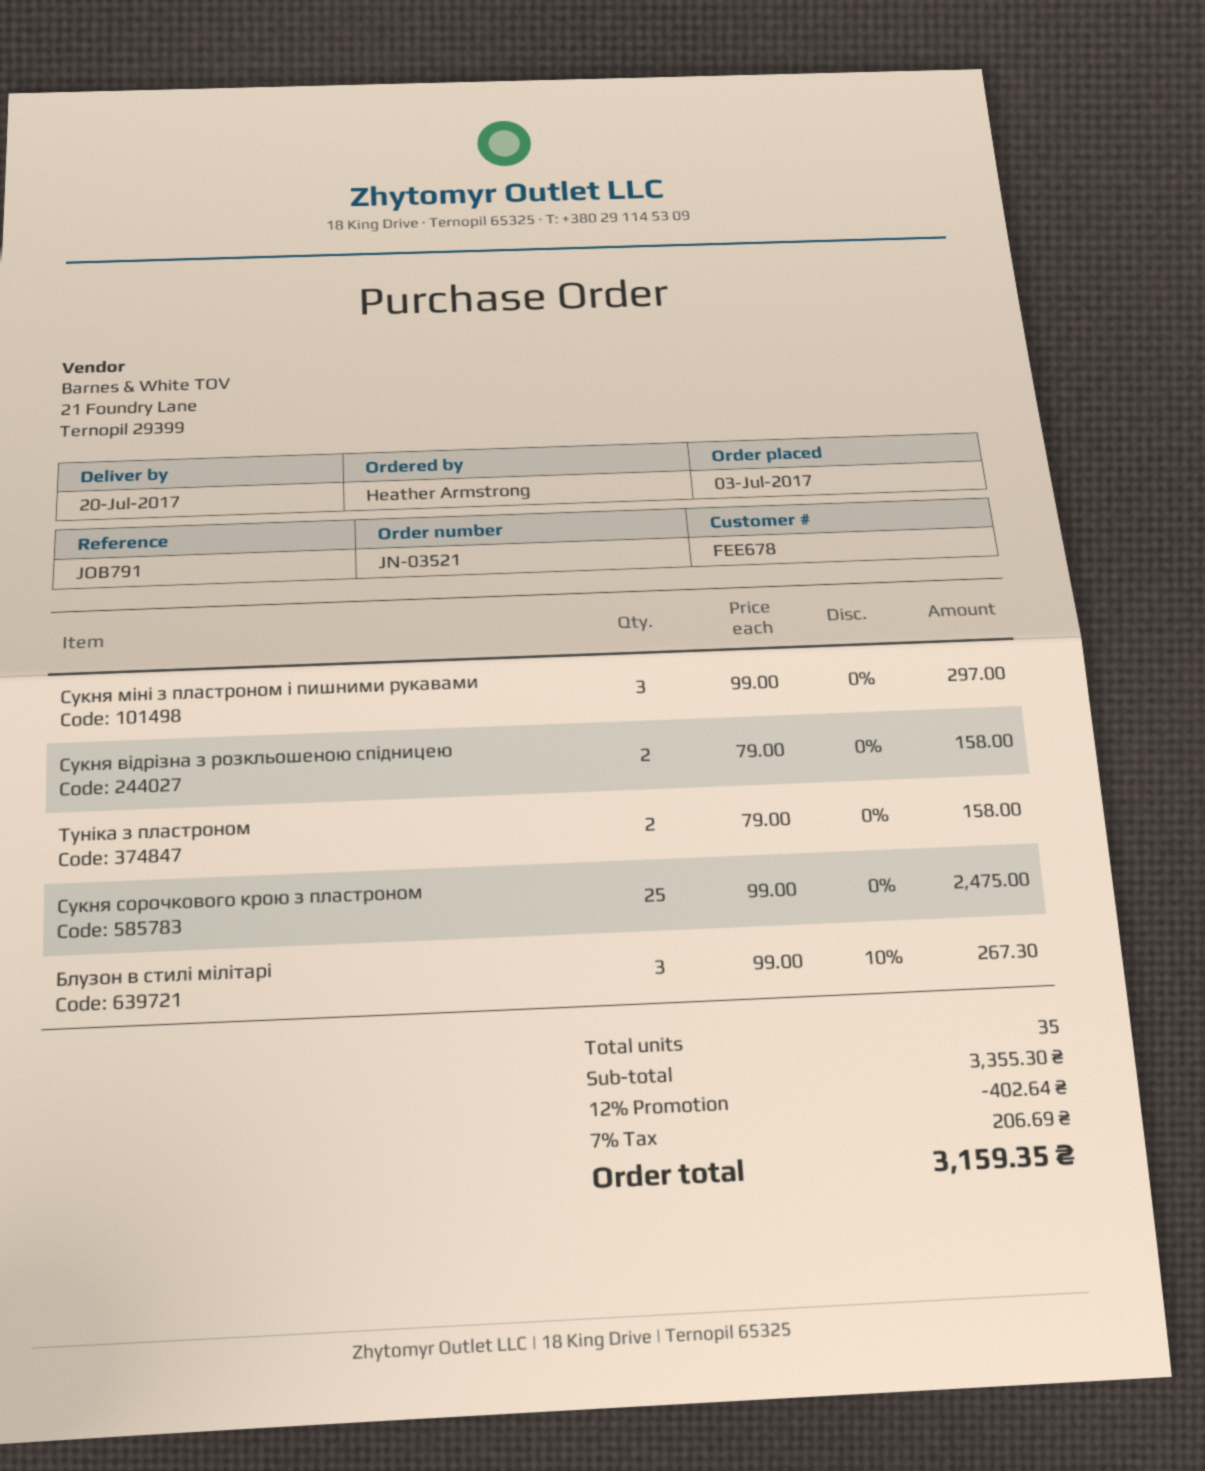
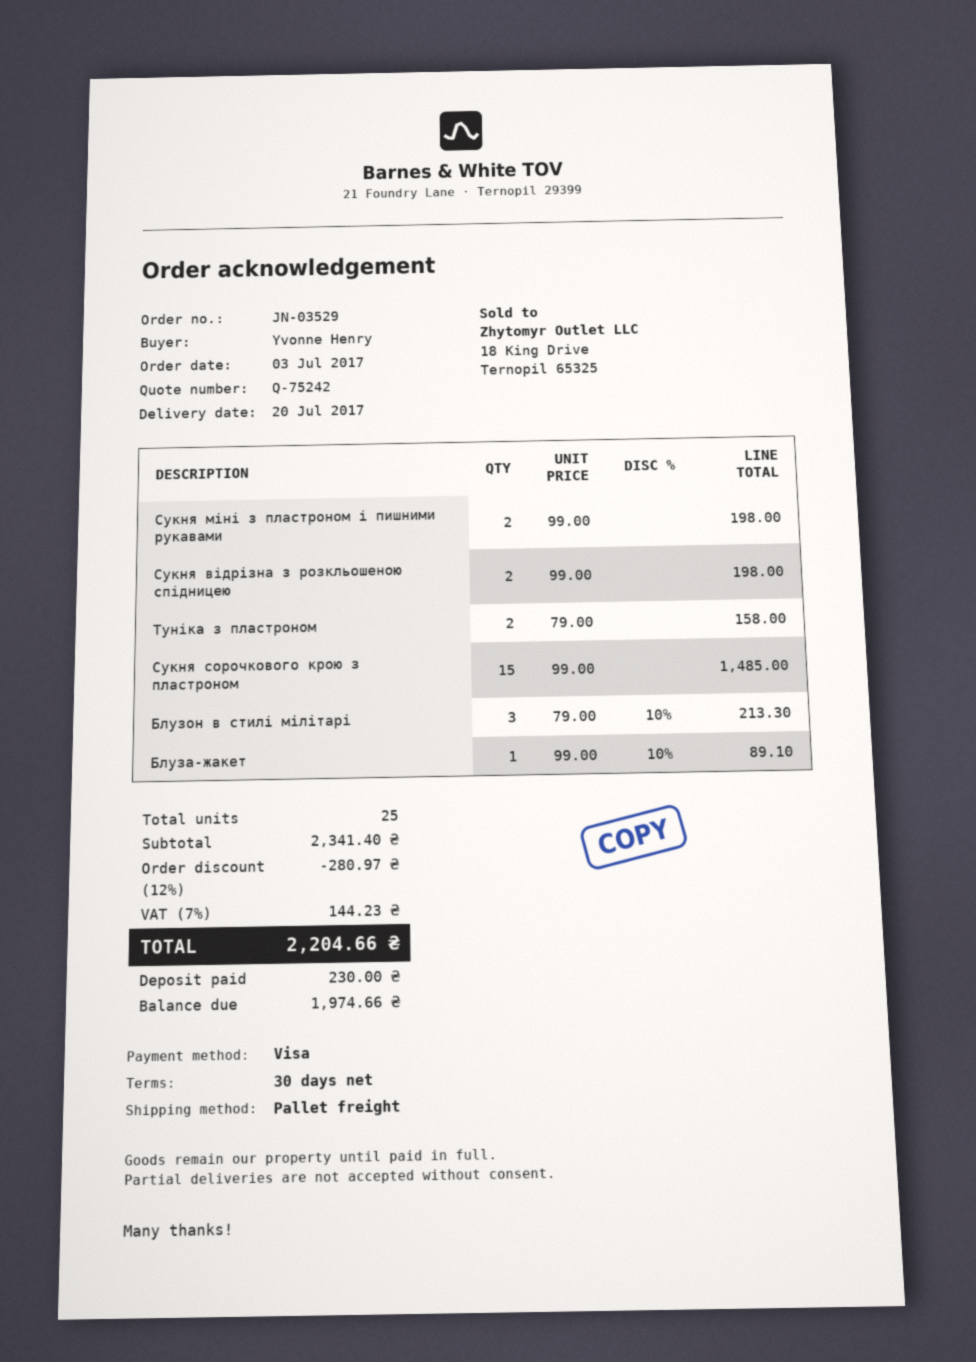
order number: JN-03521 -> JN-03529
ordered by: Heather Armstrong -> Yvonne Henry
Сукня міні з пластроном і пишними рукавами: 3 x 99.00 = 297.00 -> 2 x 99.00 = 198.00
Сукня відрізна з розкльошеною спідницею: 2 x 79.00 = 158.00 -> 2 x 99.00 = 198.00
Сукня сорочкового крою з пластроном: 25 x 99.00 = 2475.00 -> 15 x 99.00 = 1485.00
Блузон в стилі мілітарі: 3 x 99.00 - 10% = 267.30 -> 3 x 79.00 - 10% = 213.30
Блуза-жакет: none -> 1 x 99.00 - 10% = 89.10
total quantity: 35 -> 25
subtotal: 3355.30 -> 2341.40
discount: 12% = 402.64 -> 12% = 280.97
tax: 7% = 206.69 -> 7% = 144.23
total: 3159.35 -> 2204.66

